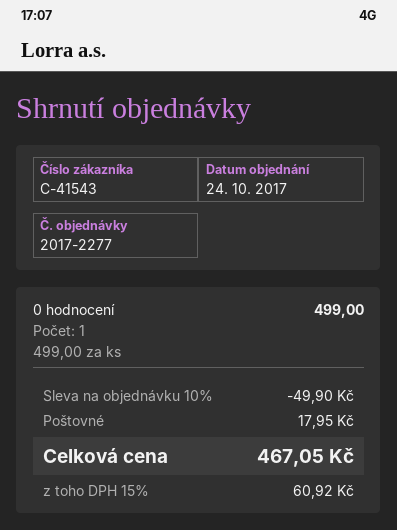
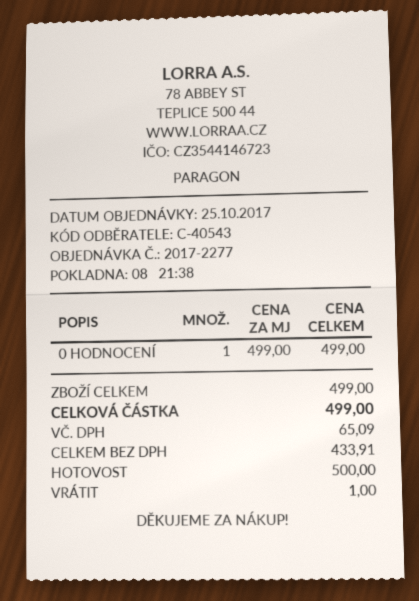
order date: 2017-10-24 -> 2017-10-25
customer number: C-41543 -> C-40543
discount: 10% = 49.90 -> none
shipping: 17.95 -> none
tax: 60.92 -> 65.09
total: 467.05 -> 499.00

